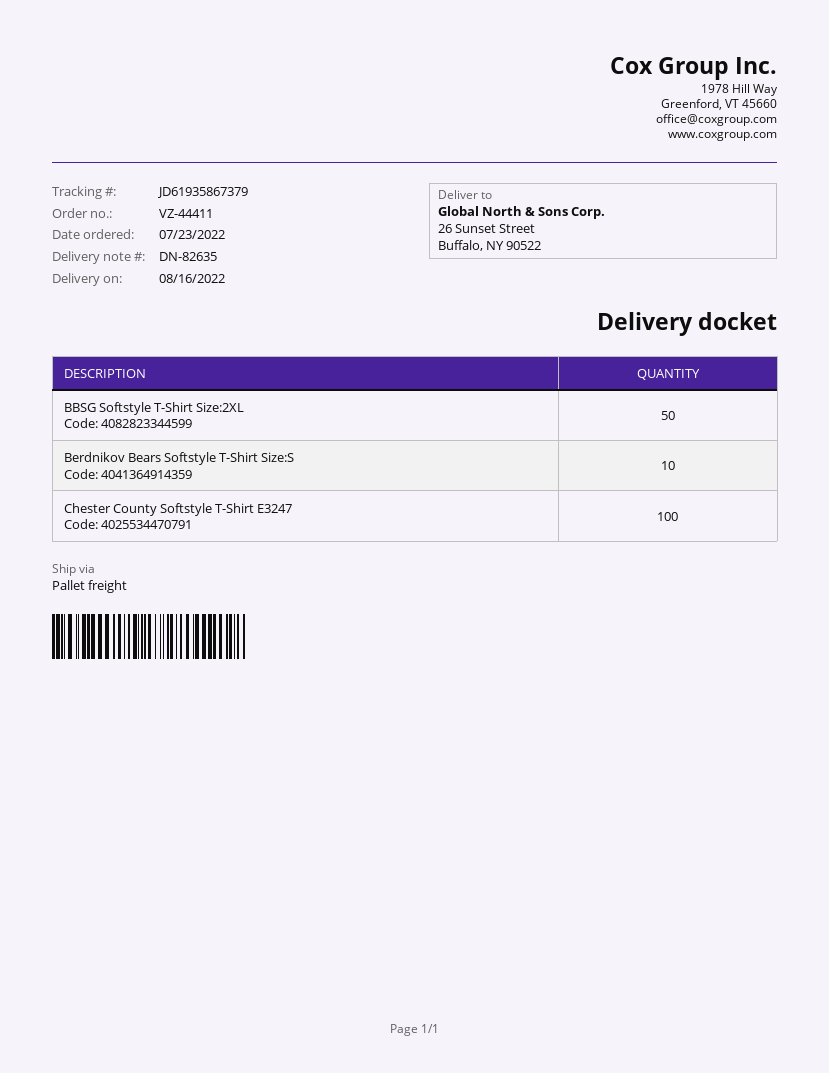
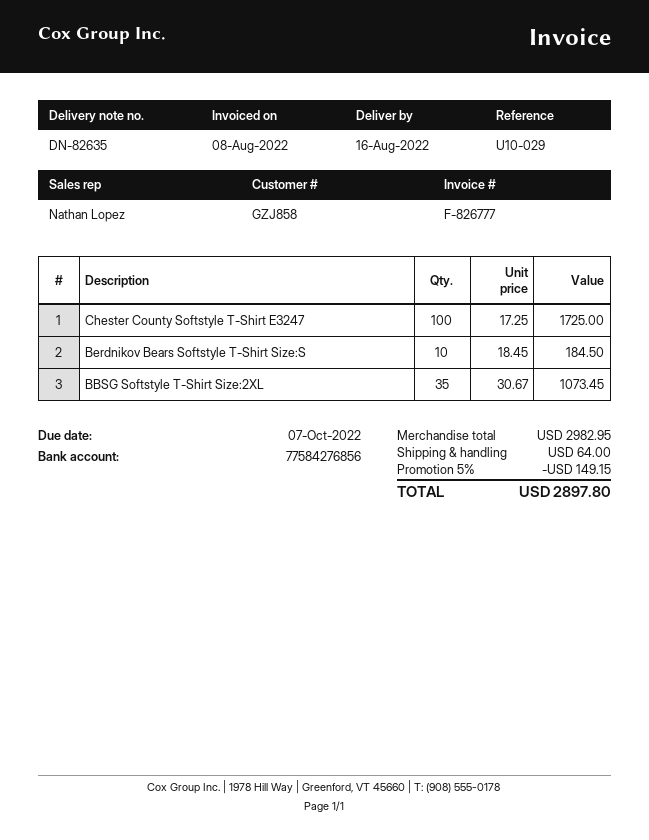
BBSG Softstyle T-Shirt Size:2XL: 50 -> 35

